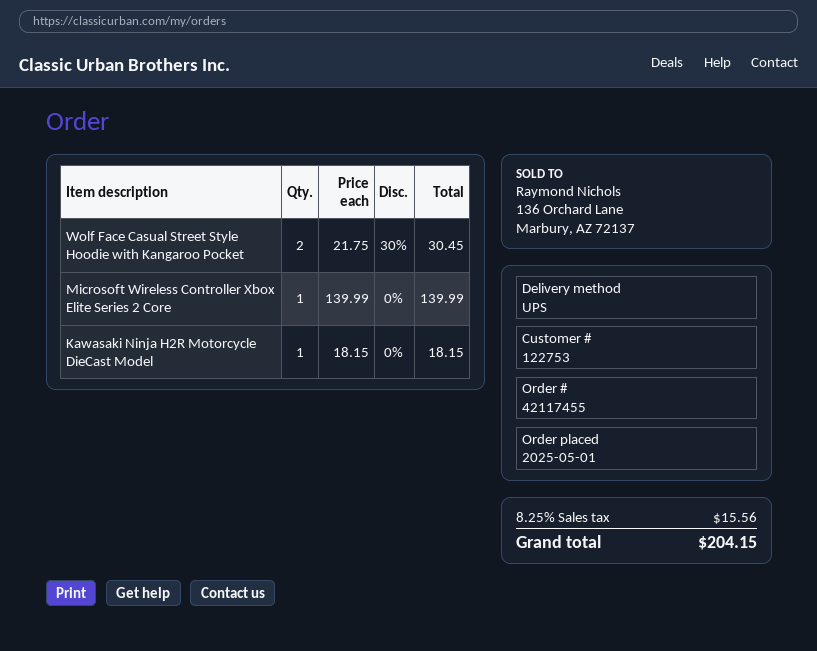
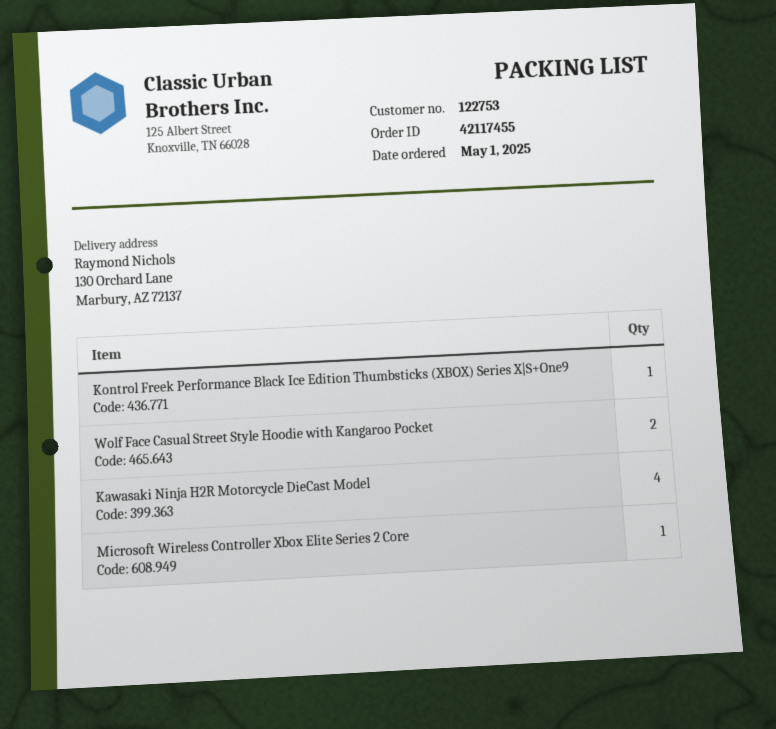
Kawasaki Ninja H2R Motorcycle DieCast Model: 1 -> 4
Kontrol Freek Performance Black Ice Edition Thumbsticks (XBOX) Series X|S+One9: none -> 1

